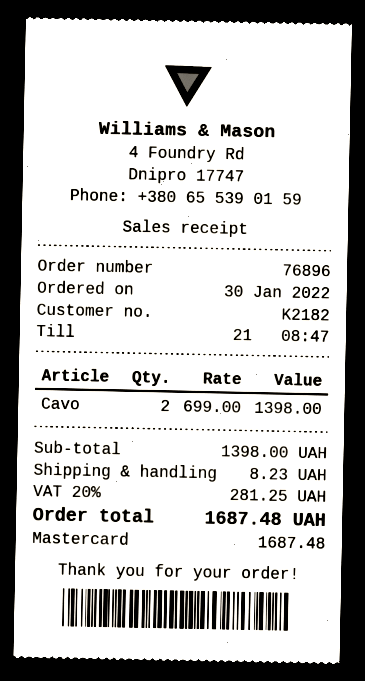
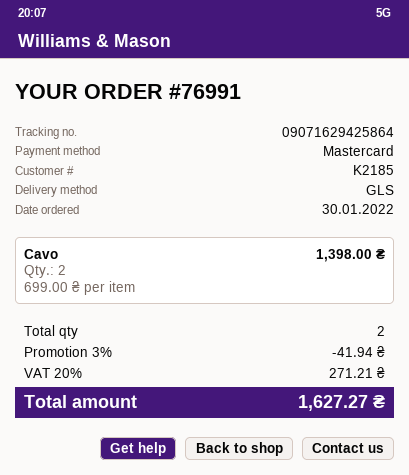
order number: 76896 -> 76991
customer number: K2182 -> K2185
discount: none -> 3% = 41.94
shipping: 8.23 -> none
tax: 20% = 281.25 -> 20% = 271.21
total: 1687.48 -> 1627.27

